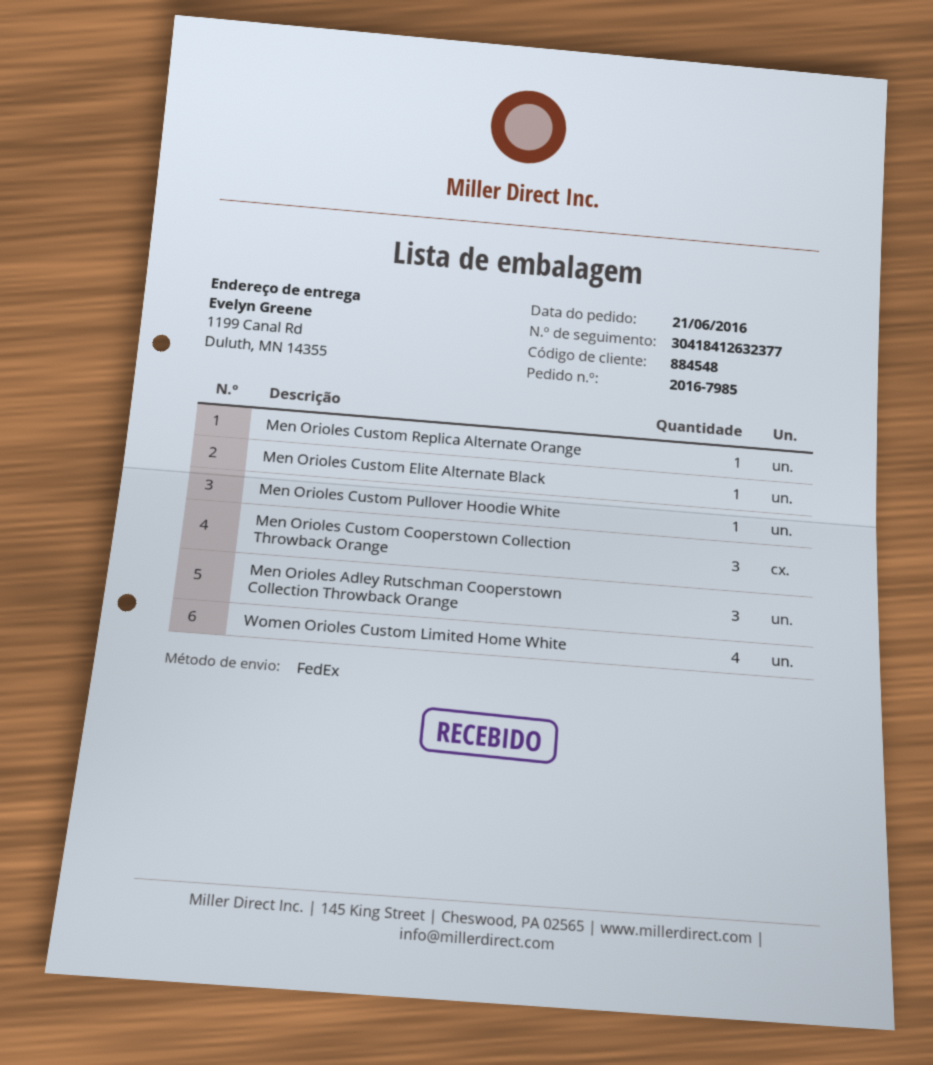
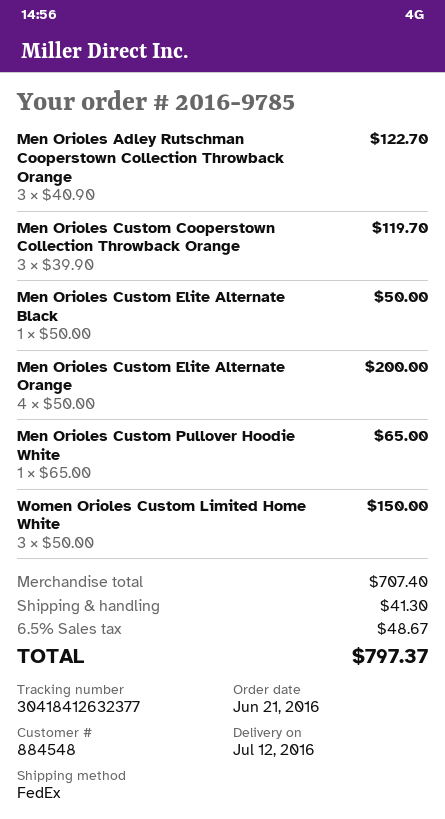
order number: 2016-7985 -> 2016-9785
Men Orioles Custom Replica Alternate Orange: 1 -> none
Women Orioles Custom Limited Home White: 4 -> 3
Men Orioles Custom Elite Alternate Orange: none -> 4

